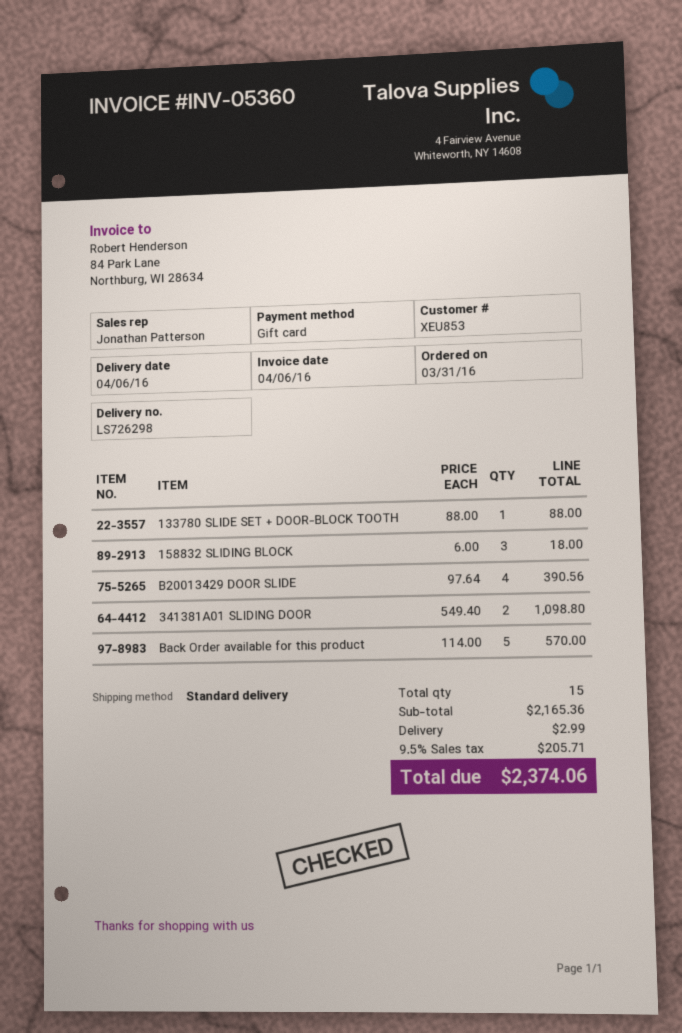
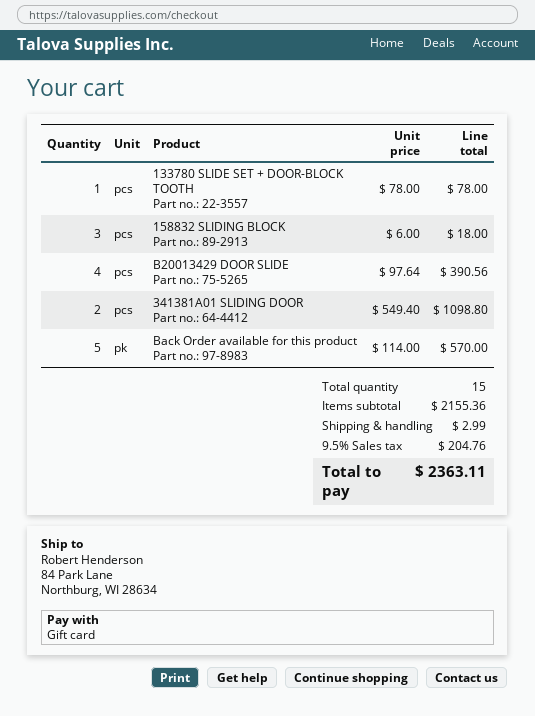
133780 SLIDE SET + DOOR-BLOCK TOOTH: 1 x 88.00 = 88.00 -> 1 x 78.00 = 78.00
subtotal: 2165.36 -> 2155.36
tax: 9.5% = 205.71 -> 9.5% = 204.76
total: 2374.06 -> 2363.11

